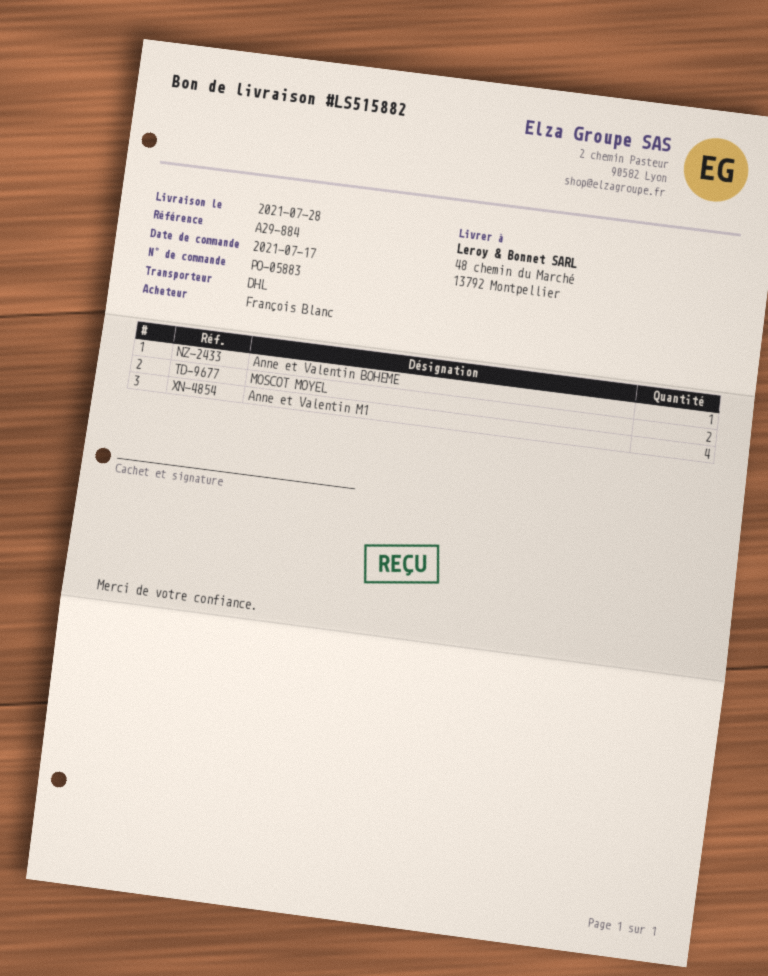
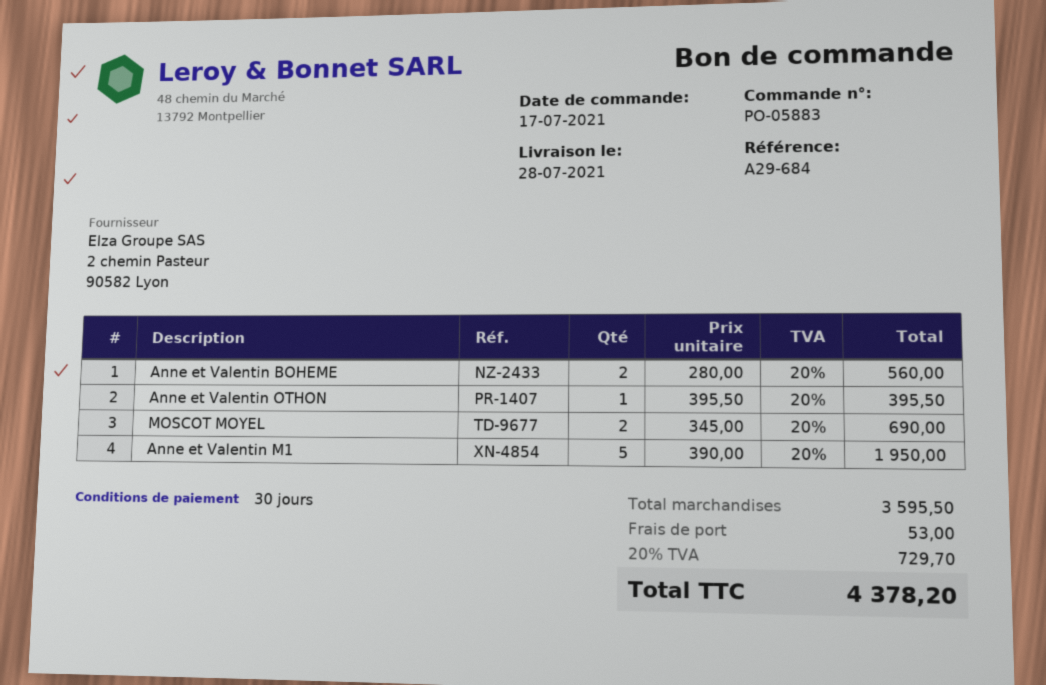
reference: A29-884 -> A29-684
Anne et Valentin BOHEME: 1 -> 2
Anne et Valentin M1: 4 -> 5
Anne et Valentin OTHON: none -> 1

